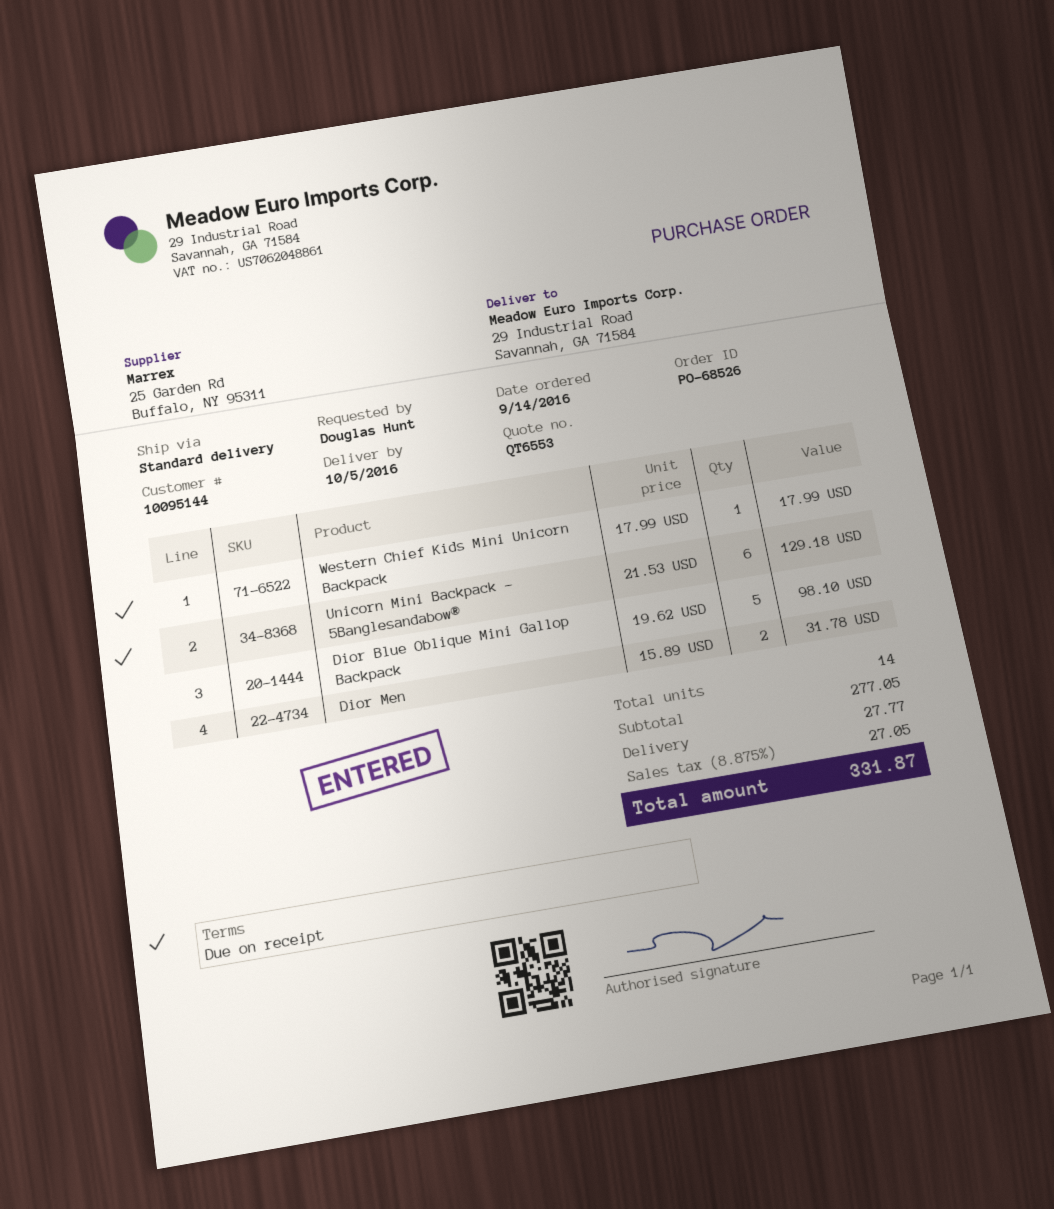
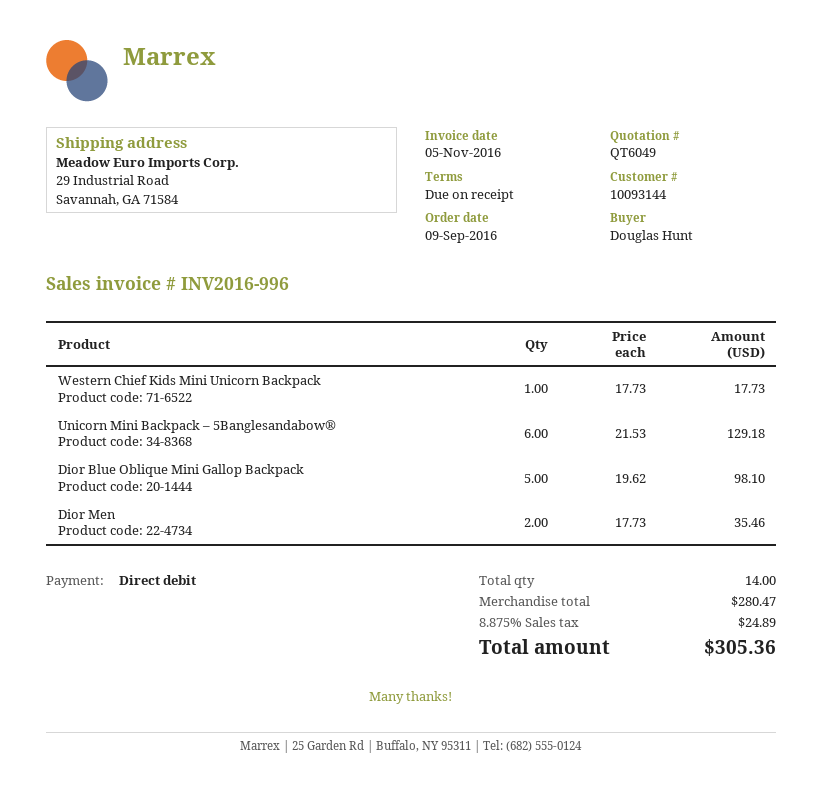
quote number: QT6553 -> QT6049
order date: 2016-09-14 -> 2016-09-09
customer number: 10095144 -> 10093144
Western Chief Kids Mini Unicorn Backpack: 1 x 17.99 = 17.99 -> 1 x 17.73 = 17.73
Dior Men: 2 x 15.89 = 31.78 -> 2 x 17.73 = 35.46
subtotal: 277.05 -> 280.47
shipping: 27.77 -> none
tax: 8.875% = 27.05 -> 8.875% = 24.89
total: 331.87 -> 305.36

